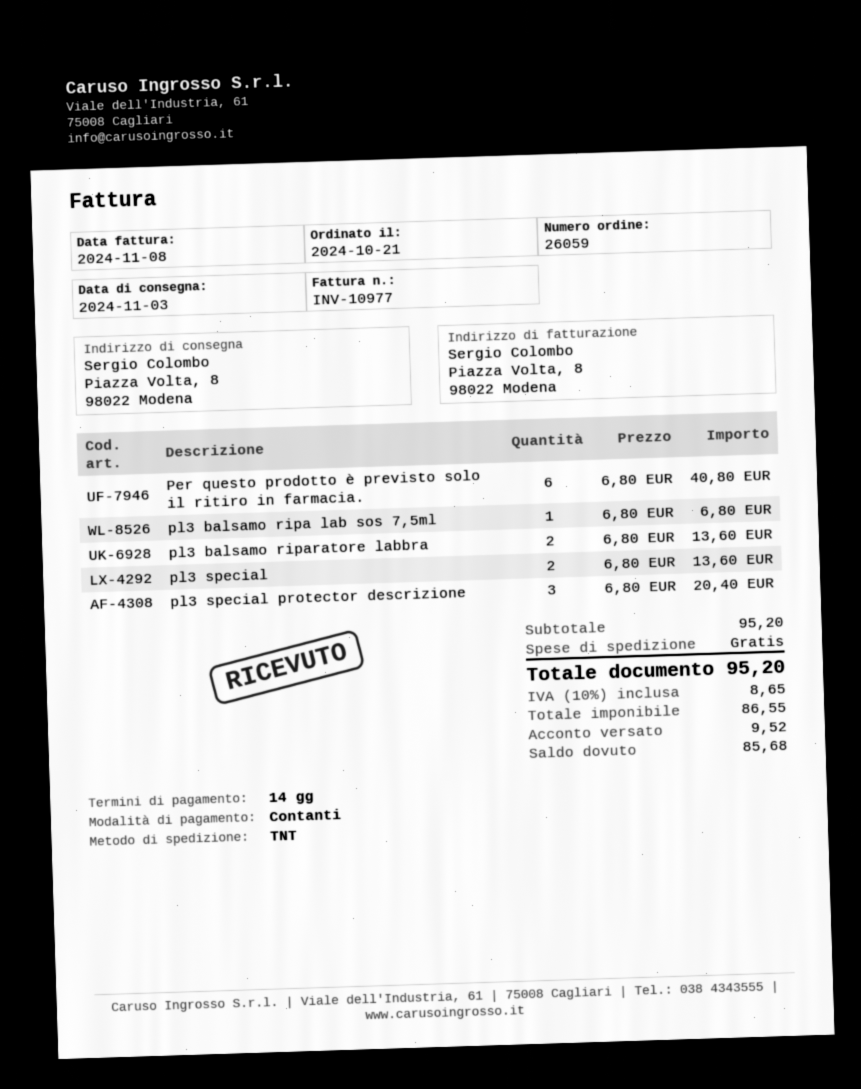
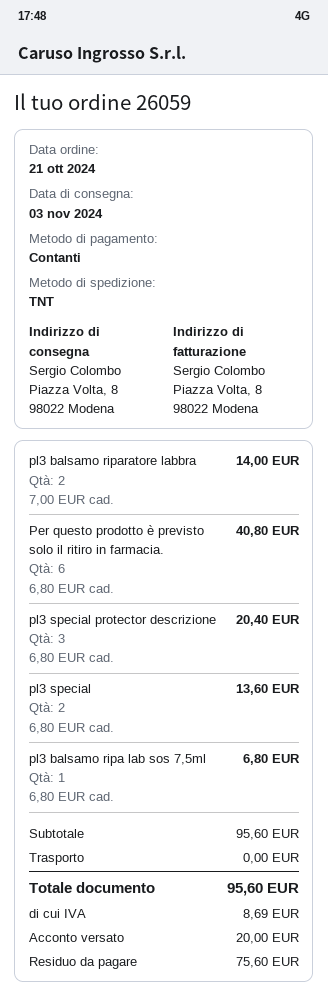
pl3 balsamo riparatore labbra: 2 x 6.80 = 13.60 -> 2 x 7.00 = 14.00
subtotal: 95.20 -> 95.60
tax: 8.65 -> 8.69
total: 95.20 -> 95.60
deposit: 9.52 -> 20.00
balance: 85.68 -> 75.60

